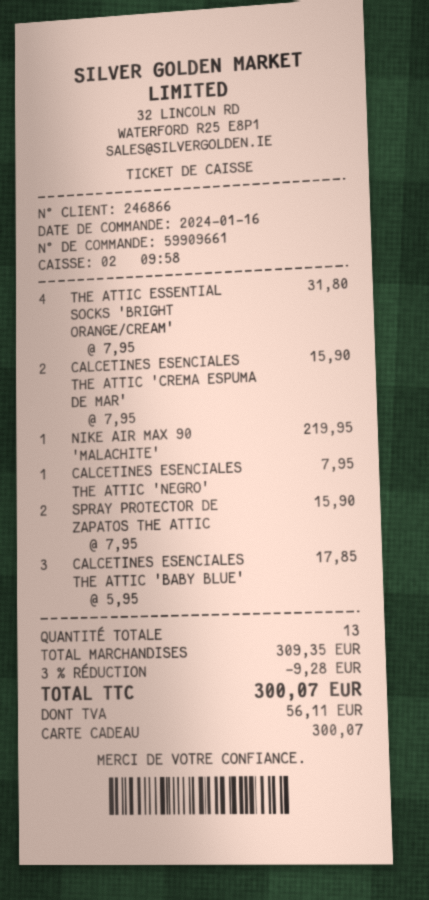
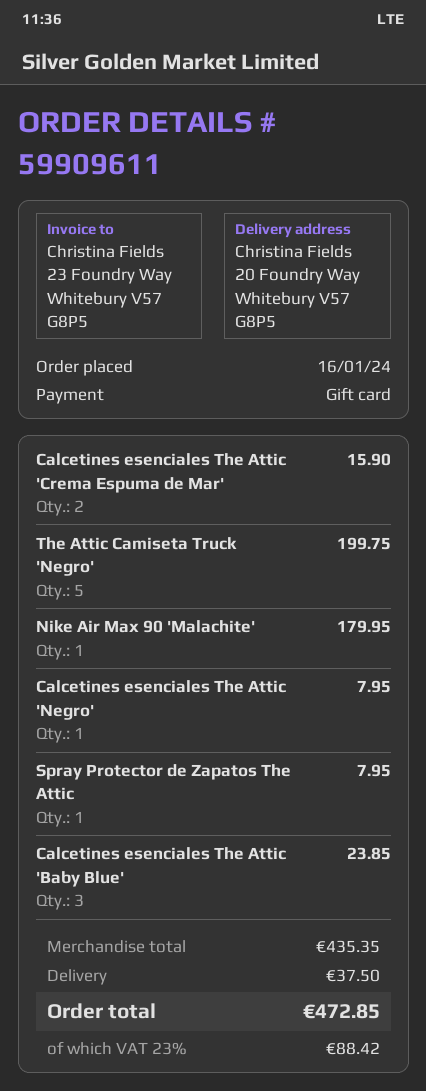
order number: 59909661 -> 59909611
THE ATTIC ESSENTIAL SOCKS 'BRIGHT ORANGE/CREAM': 4 for 31.80 -> none
NIKE AIR MAX 90 'MALACHITE': 1 for 219.95 -> 1 for 179.95
SPRAY PROTECTOR DE ZAPATOS THE ATTIC: 2 for 15.90 -> 1 for 7.95
CALCETINES ESENCIALES THE ATTIC 'BABY BLUE': 3 for 17.85 -> 3 for 23.85
The Attic Camiseta Truck 'Negro': none -> 5 for 199.75
subtotal: 309.35 -> 435.35
discount: 3% = 9.28 -> none
shipping: none -> 37.50
tax: 56.11 -> 88.42
total: 300.07 -> 472.85

